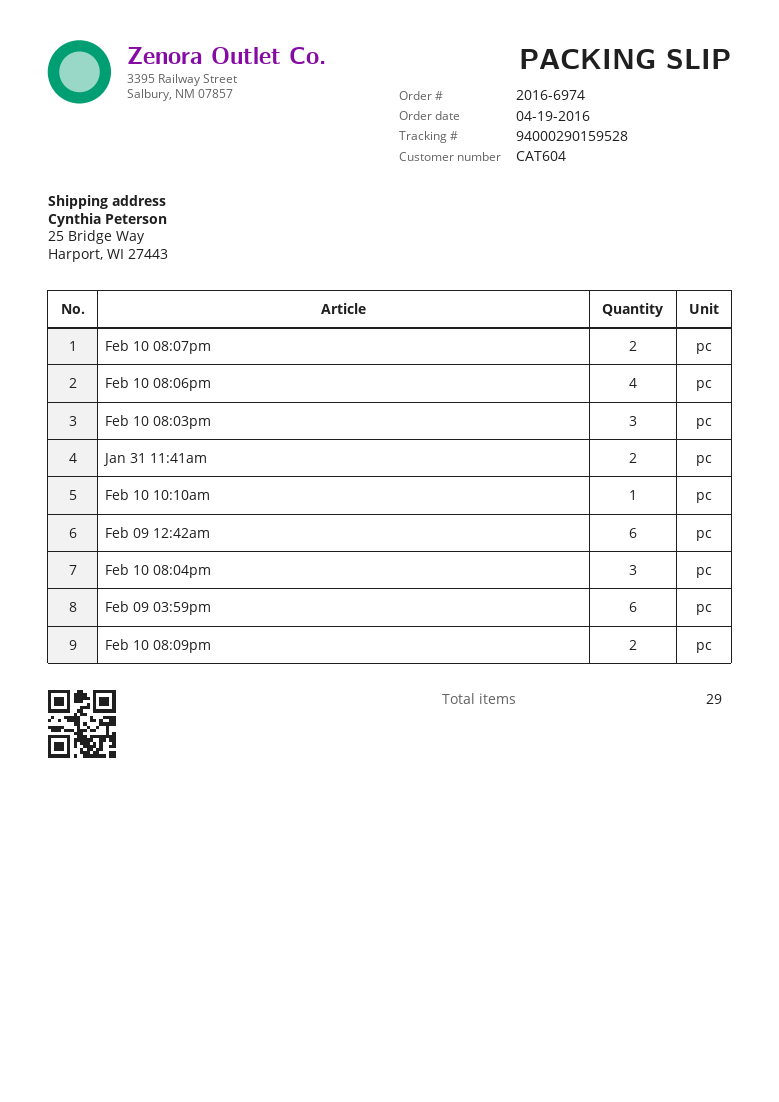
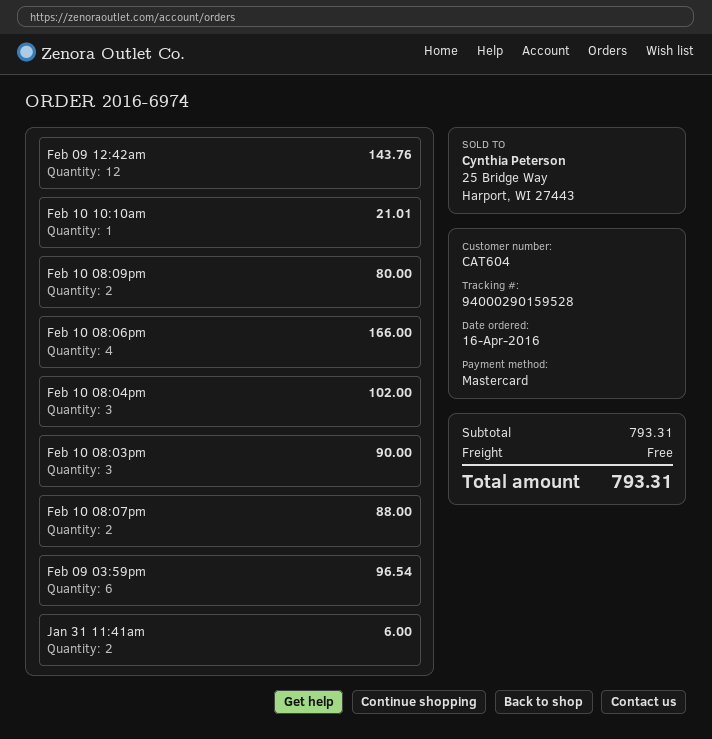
order date: 2016-04-19 -> 2016-04-16
Feb 09 12:42am: 6 -> 12

